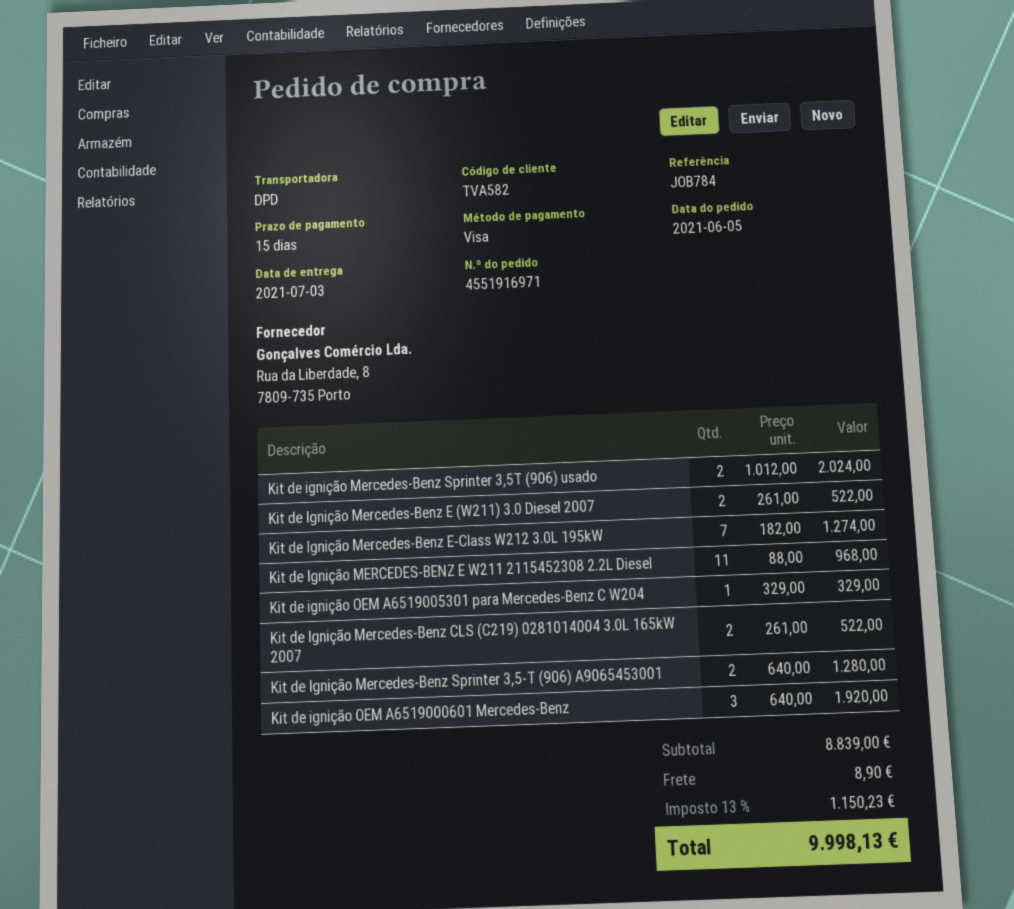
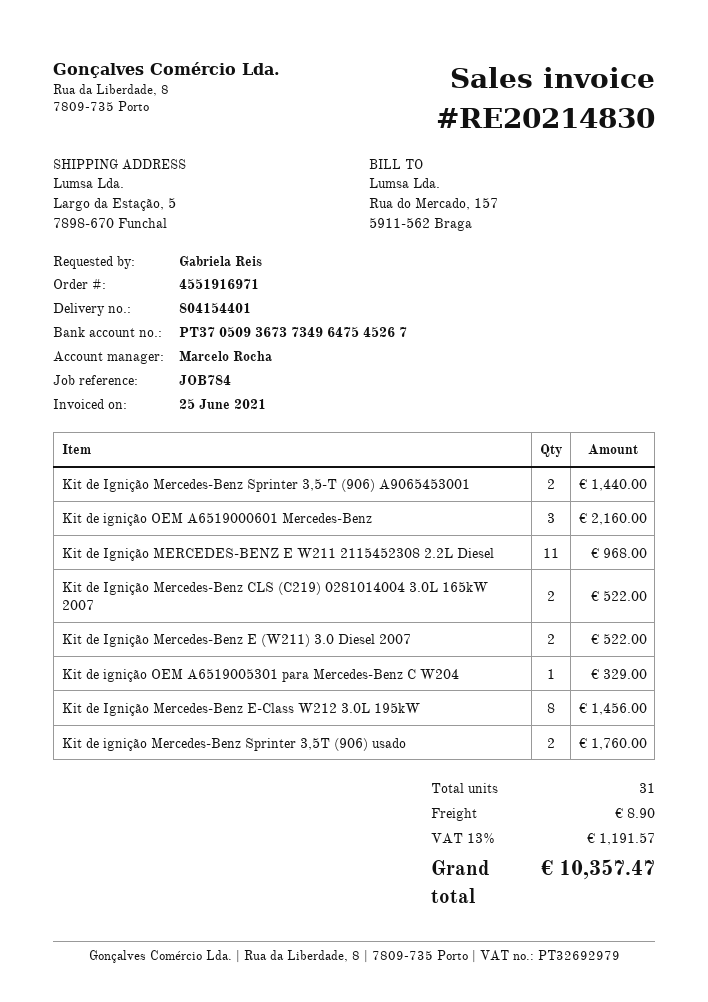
Kit de ignição Mercedes-Benz Sprinter 3,5T (906) usado: 2 for 2024.00 -> 2 for 1760.00
Kit de Ignição Mercedes-Benz E-Class W212 3.0L 195kW: 7 for 1274.00 -> 8 for 1456.00
Kit de Ignição Mercedes-Benz Sprinter 3,5-T (906) A9065453001: 2 for 1280.00 -> 2 for 1440.00
Kit de ignição OEM A6519000601 Mercedes-Benz: 3 for 1920.00 -> 3 for 2160.00
tax: 13% = 1150.23 -> 13% = 1191.57
total: 9998.13 -> 10357.47

